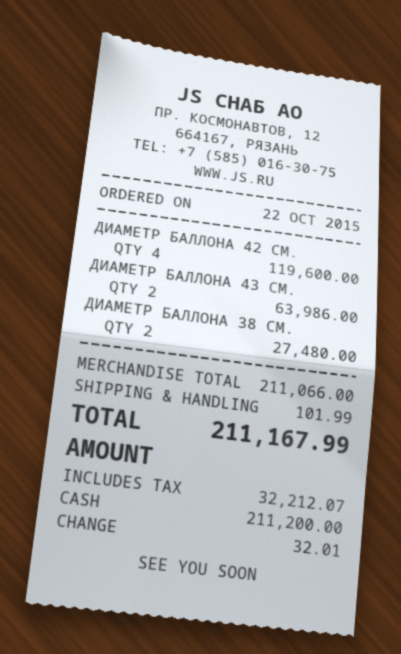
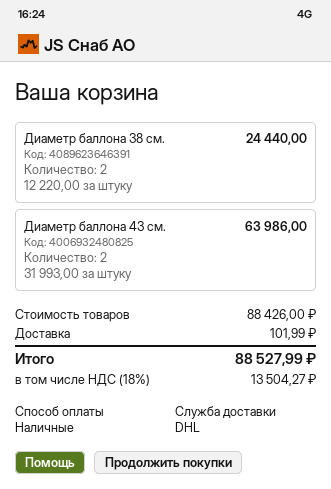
ДИАМЕТР БАЛЛОНА 42 СМ.: 4 for 119600.00 -> none
ДИАМЕТР БАЛЛОНА 38 СМ.: 2 for 27480.00 -> 2 for 24440.00
subtotal: 211066.00 -> 88426.00
tax: 32212.07 -> 13504.27
total: 211167.99 -> 88527.99

